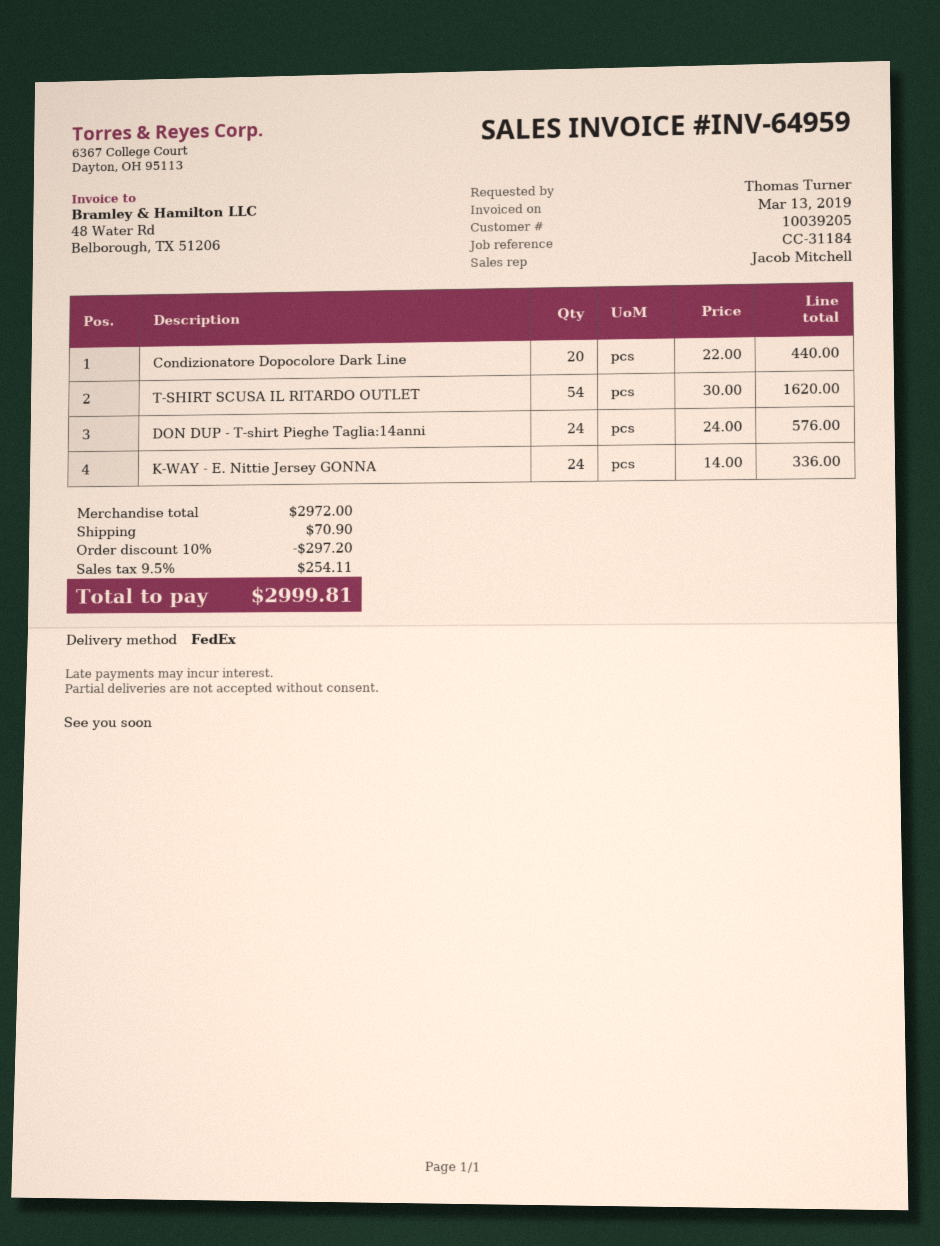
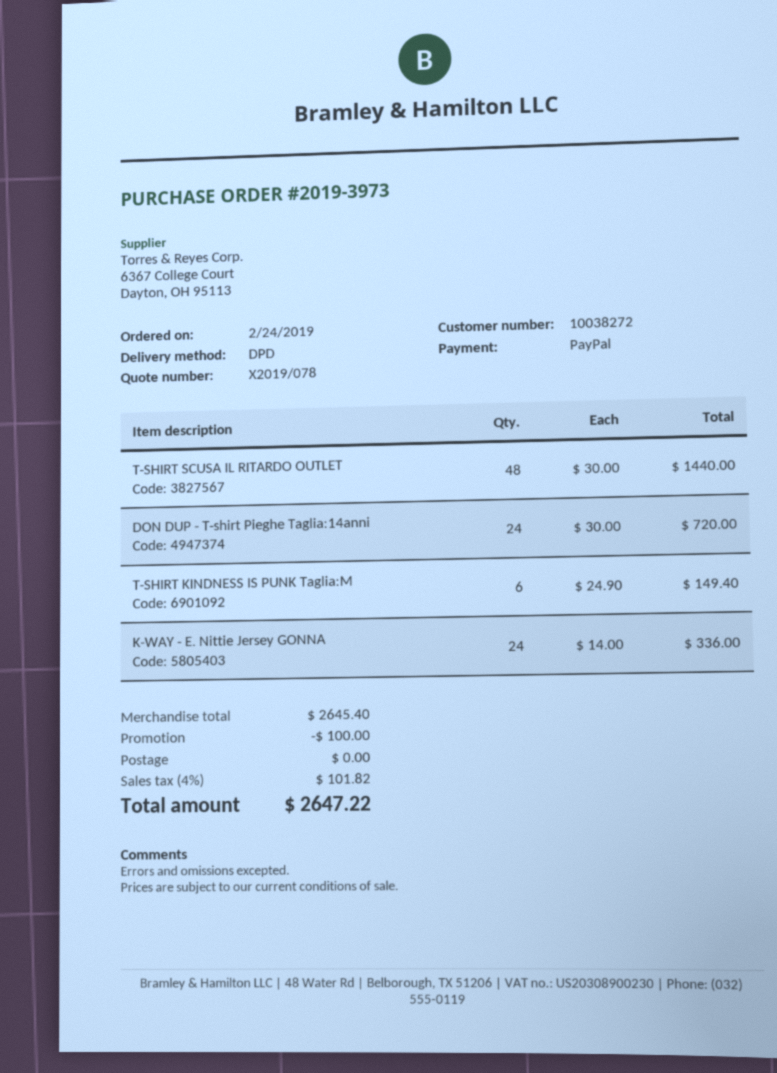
customer number: 10039205 -> 10038272
shipping method: FedEx -> DPD
Condizionatore Dopocolore Dark Line: 20 x 22.00 = 440.00 -> none
T-SHIRT SCUSA IL RITARDO OUTLET: 54 x 30.00 = 1620.00 -> 48 x 30.00 = 1440.00
DON DUP - T-shirt Pieghe Taglia:14anni: 24 x 24.00 = 576.00 -> 24 x 30.00 = 720.00
T-SHIRT KINDNESS IS PUNK Taglia:M: none -> 6 x 24.90 = 149.40
subtotal: 2972.00 -> 2645.40
discount: 297.20 -> 100.00
shipping: 70.90 -> 0.00
tax: 9.5% = 254.11 -> 4% = 101.82
total: 2999.81 -> 2647.22

